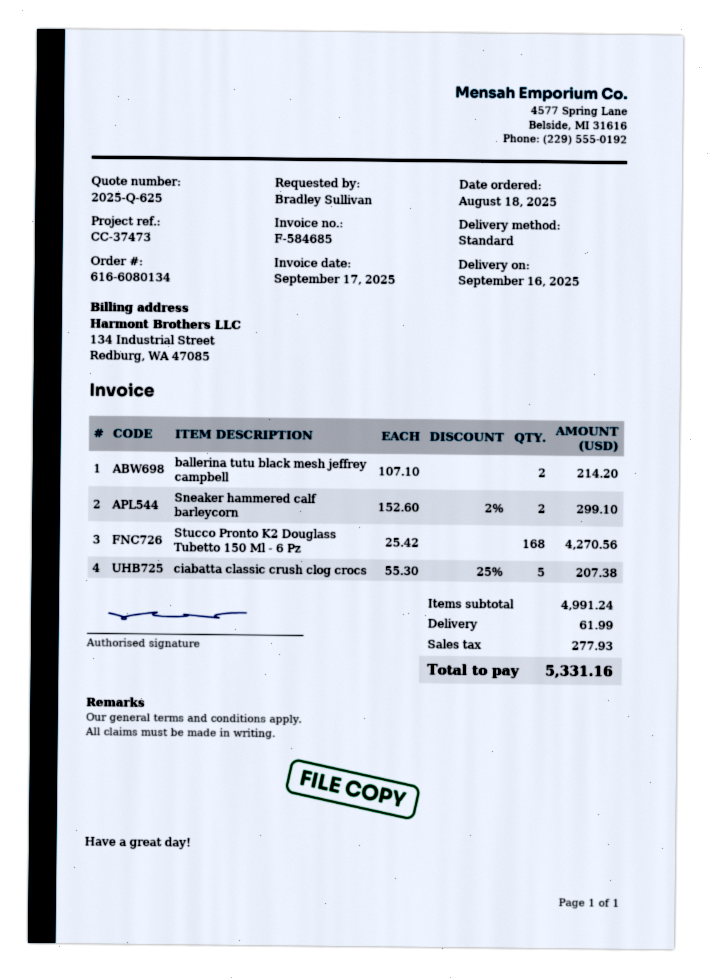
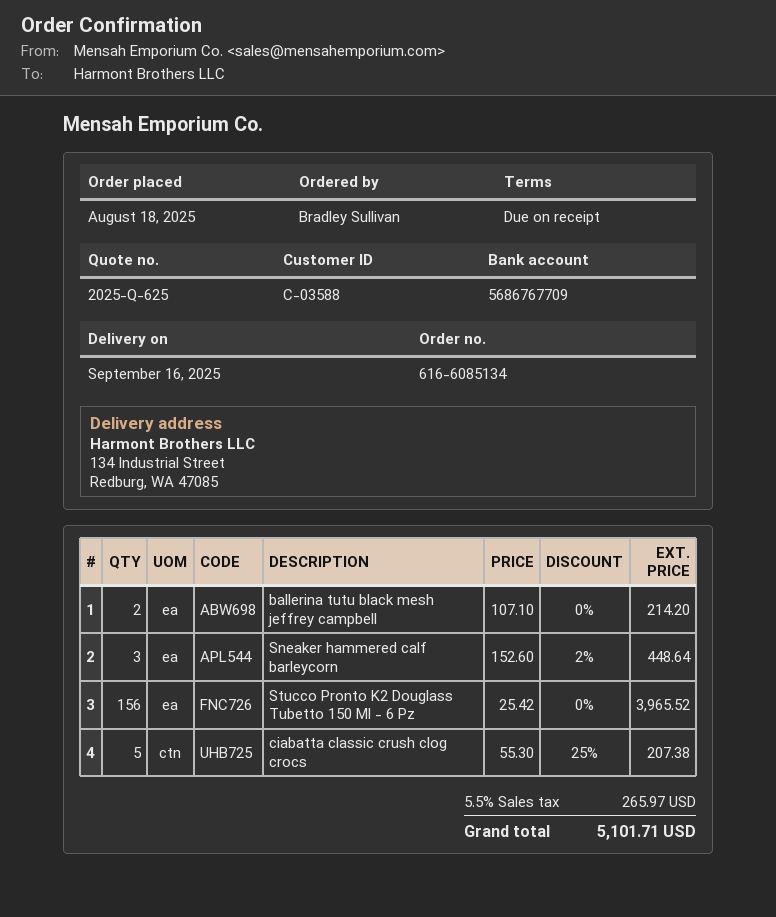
order number: 616-6080134 -> 616-6085134
Sneaker hammered calf barleycorn: 2 x 152.60 - 2% = 299.10 -> 3 x 152.60 - 2% = 448.64
Stucco Pronto K2 Douglass Tubetto 150 Ml - 6 Pz: 168 x 25.42 = 4270.56 -> 156 x 25.42 = 3965.52
shipping: 61.99 -> none
tax: 277.93 -> 265.97
total: 5331.16 -> 5101.71

